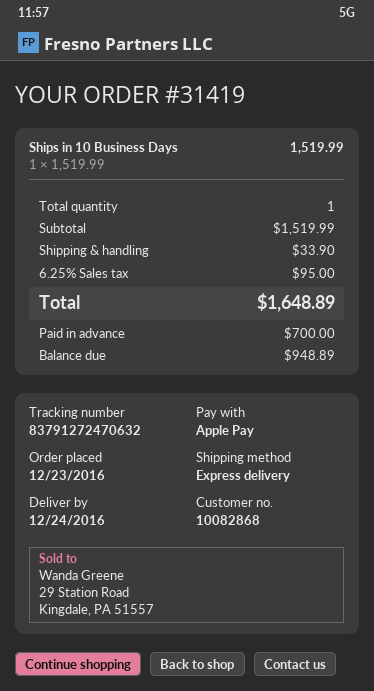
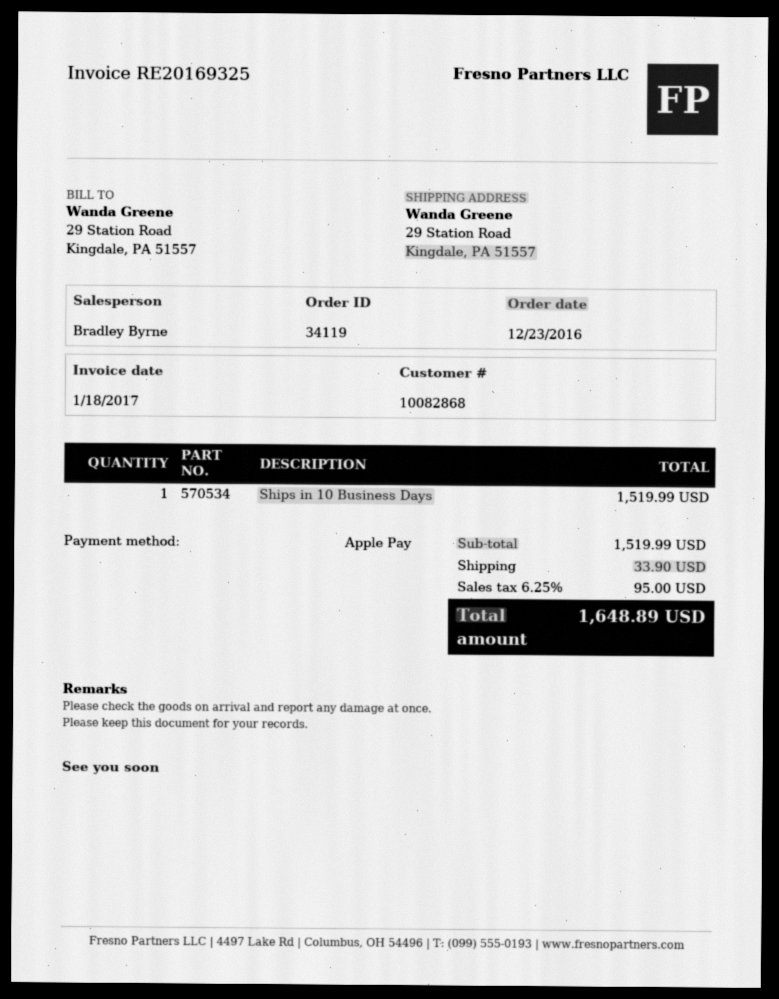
order number: 31419 -> 34119

